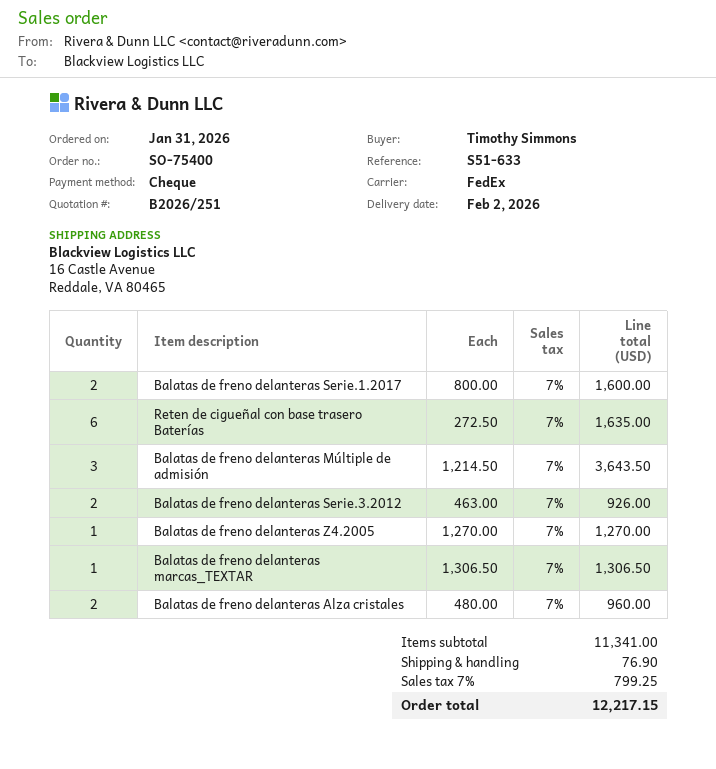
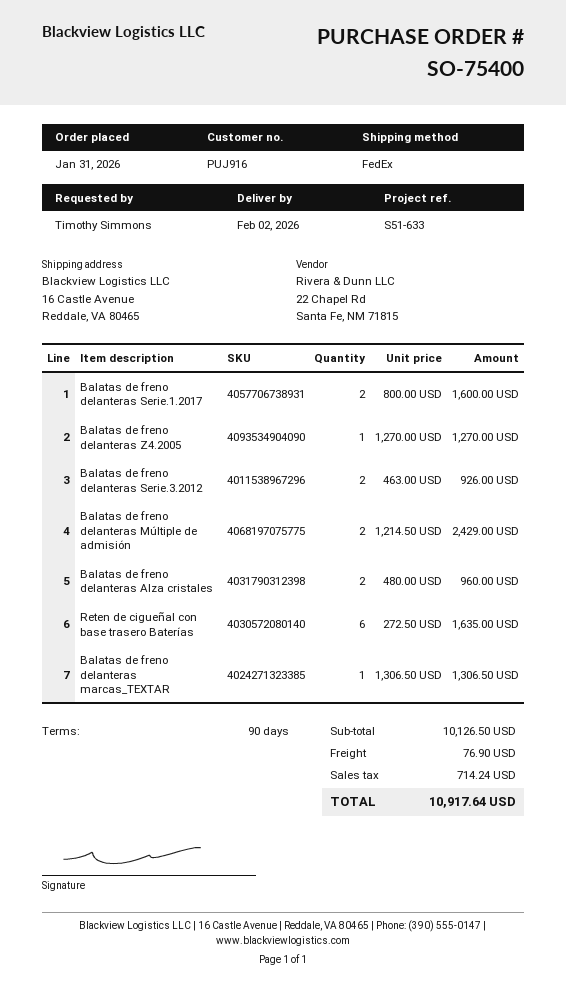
Balatas de freno delanteras Múltiple de admisión: 3 x 1214.50 = 3643.50 -> 2 x 1214.50 = 2429.00
subtotal: 11341.00 -> 10126.50
tax: 799.25 -> 714.24
total: 12217.15 -> 10917.64

